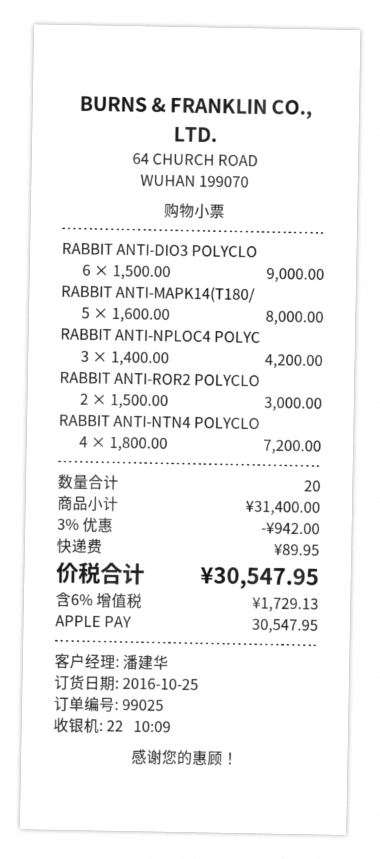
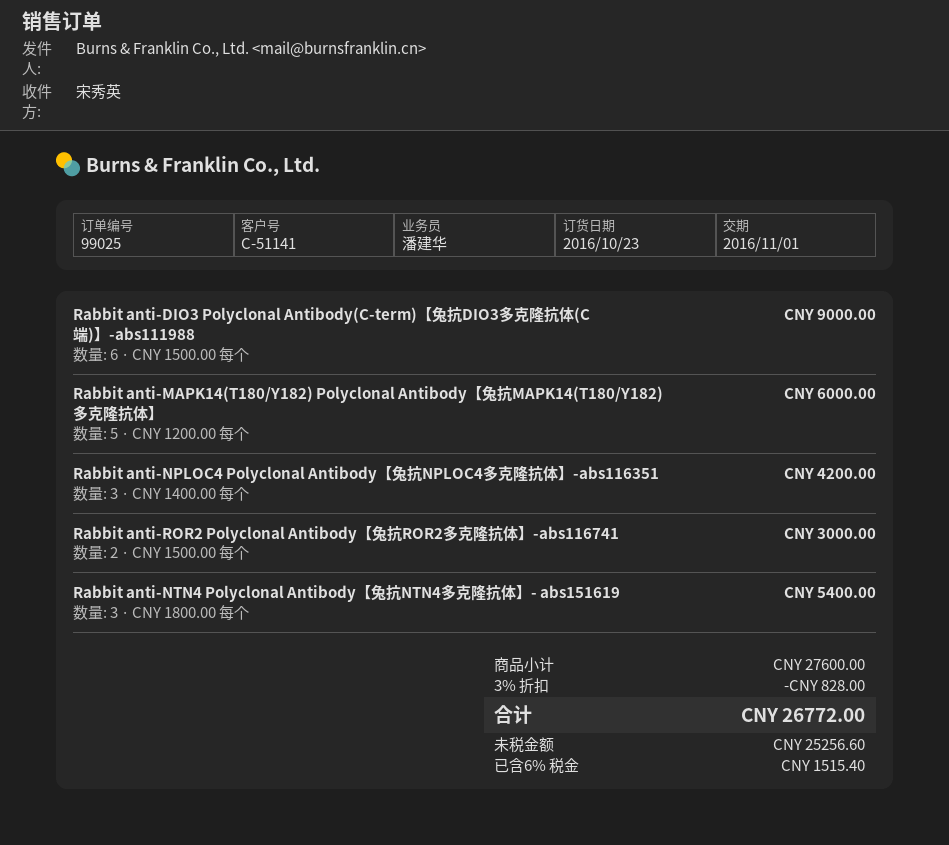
order date: 2016-10-25 -> 2016-10-23
RABBIT ANTI-MAPK14(T180/: 5 x 1600.00 = 8000.00 -> 5 x 1200.00 = 6000.00
RABBIT ANTI-NTN4 POLYCLO: 4 x 1800.00 = 7200.00 -> 3 x 1800.00 = 5400.00
subtotal: 31400.00 -> 27600.00
discount: 3% = 942.00 -> 3% = 828.00
shipping: 89.95 -> none
tax: 6% = 1729.13 -> 6% = 1515.40
total: 30547.95 -> 26772.00

